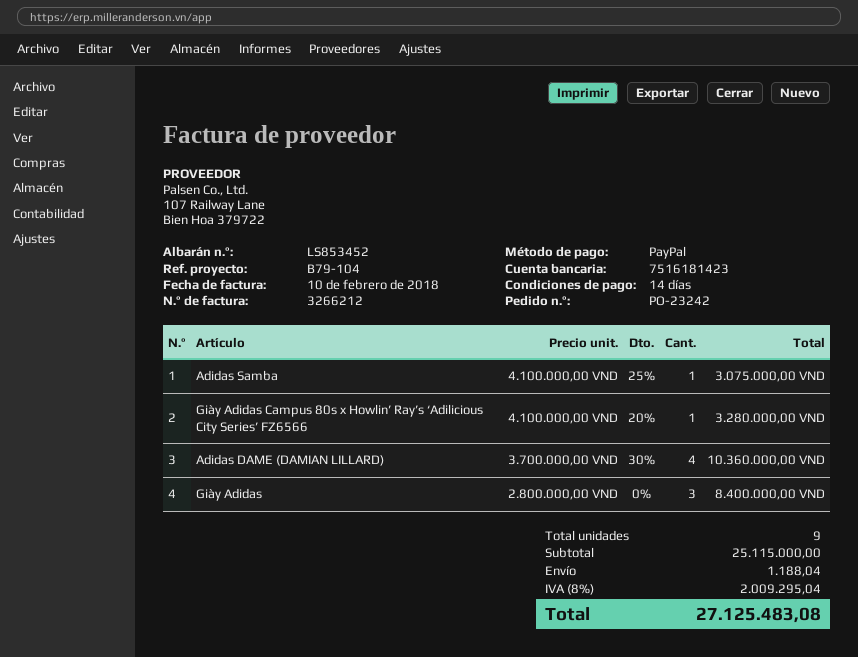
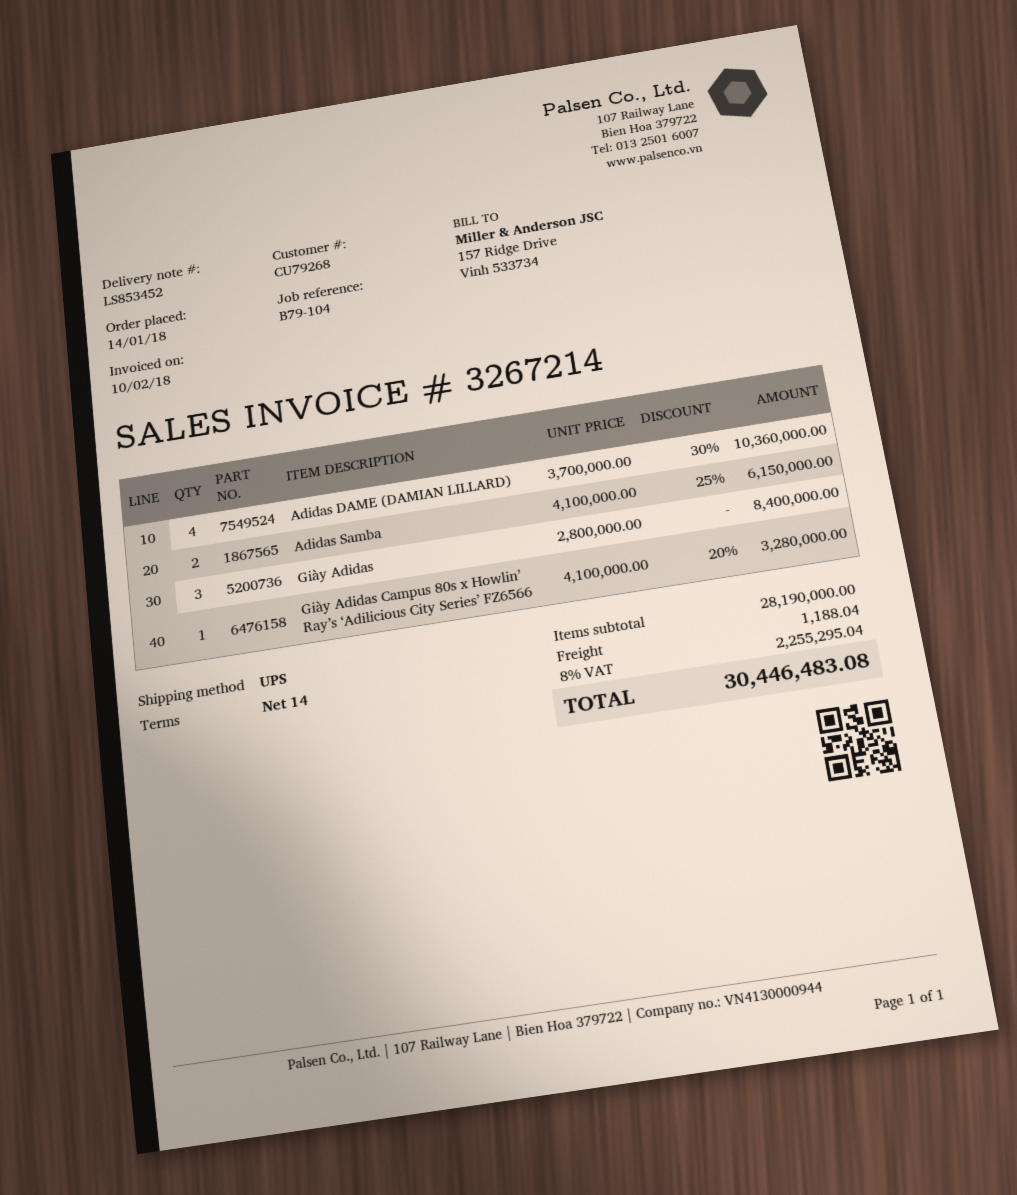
invoice number: 3266212 -> 3267214
Adidas Samba: 1 x 4100000.00 - 25% = 3075000.00 -> 2 x 4100000.00 - 25% = 6150000.00
subtotal: 25115000.00 -> 28190000.00
tax: 8% = 2009295.04 -> 8% = 2255295.04
total: 27125483.08 -> 30446483.08

